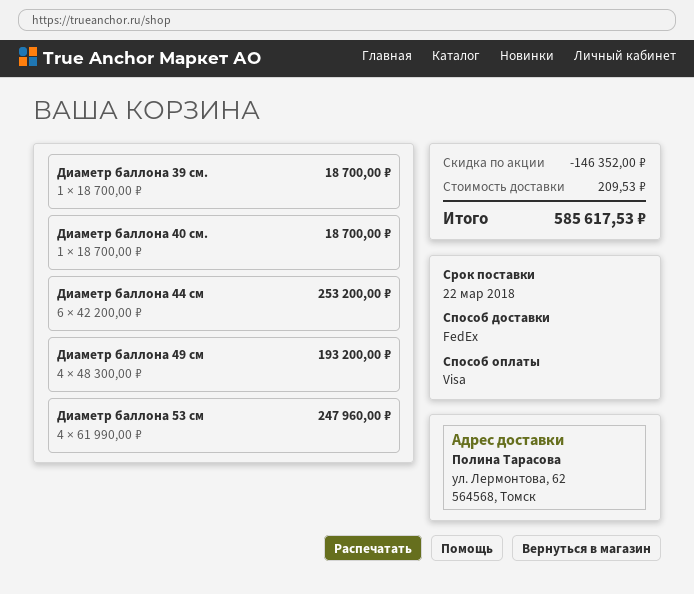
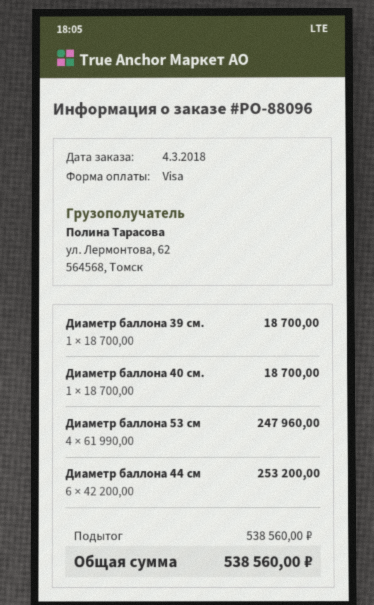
Диаметр баллона 49 см: 4 x 48300.00 = 193200.00 -> none
discount: 146352.00 -> none
shipping: 209.53 -> none
total: 585617.53 -> 538560.00

